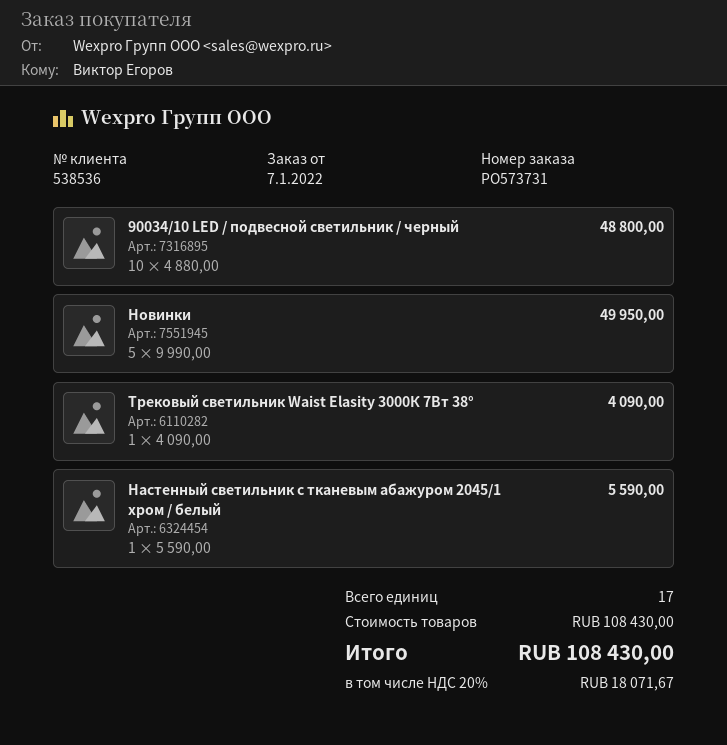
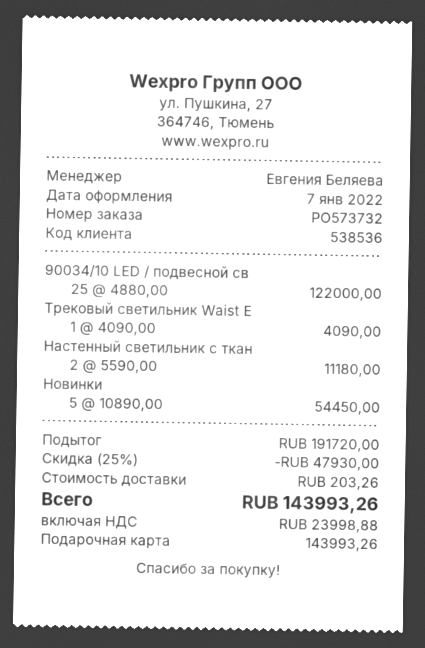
order number: PO573731 -> PO573732
90034/10 LED / подвесной светильник / черный: 10 x 4880.00 = 48800.00 -> 25 x 4880.00 = 122000.00
Новинки: 5 x 9990.00 = 49950.00 -> 5 x 10890.00 = 54450.00
Настенный светильник с тканевым абажуром 2045/1 хром / белый: 1 x 5590.00 = 5590.00 -> 2 x 5590.00 = 11180.00
subtotal: 108430.00 -> 191720.00
discount: none -> 25% = 47930.00
shipping: none -> 203.26
tax: 18071.67 -> 23998.88
total: 108430.00 -> 143993.26

